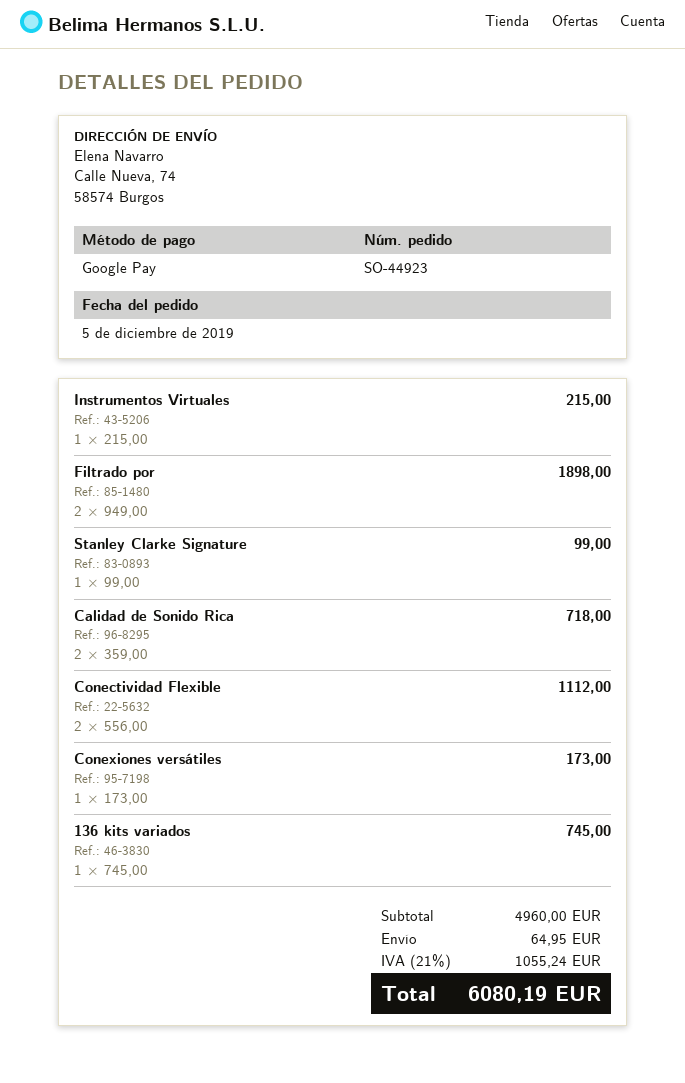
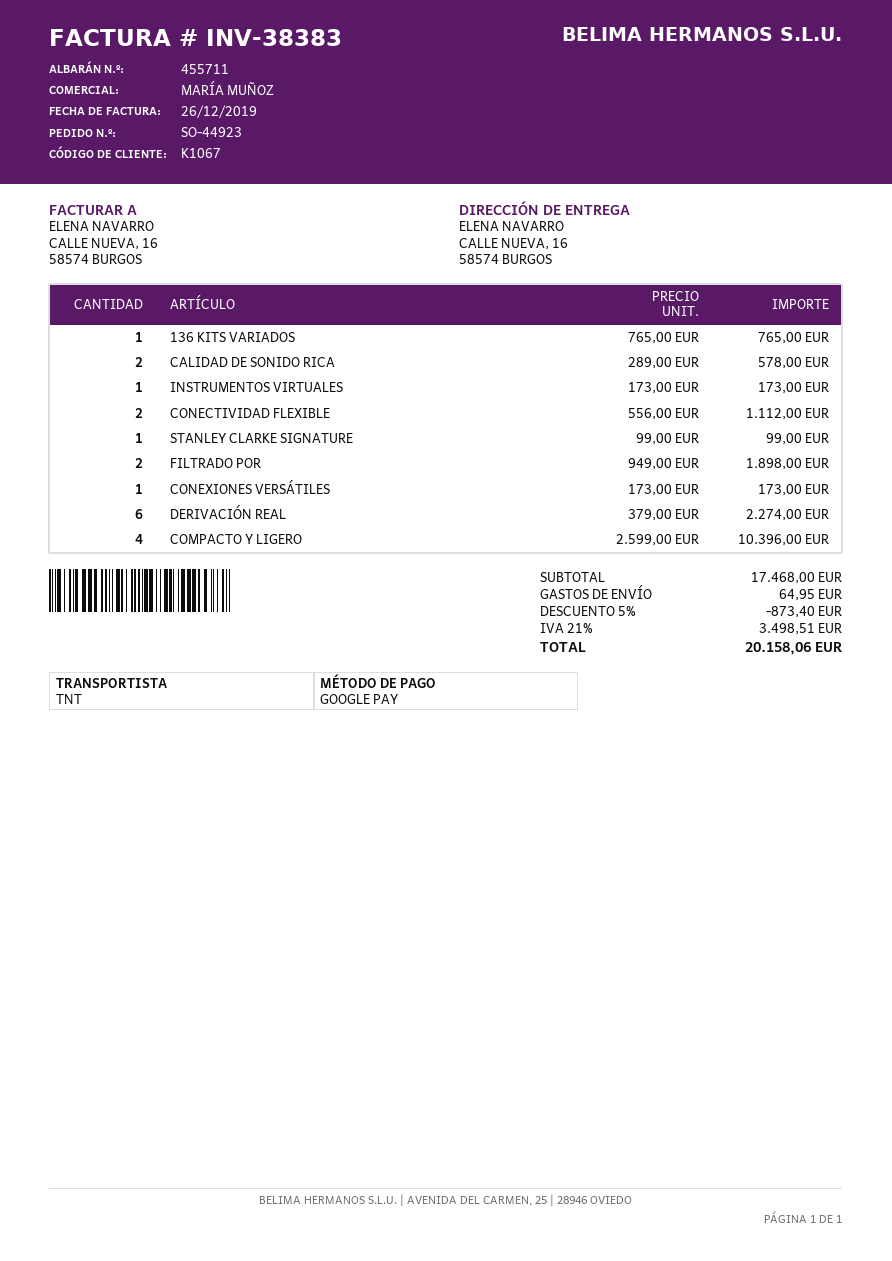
ship to: Calle Nueva, 74, 58574 Burgos -> CALLE NUEVA, 16, 58574 BURGOS
Instrumentos Virtuales: 1 x 215.00 = 215.00 -> 1 x 173.00 = 173.00
Calidad de Sonido Rica: 2 x 359.00 = 718.00 -> 2 x 289.00 = 578.00
136 kits variados: 1 x 745.00 = 745.00 -> 1 x 765.00 = 765.00
DERIVACIÓN REAL: none -> 6 x 379.00 = 2274.00
COMPACTO Y LIGERO: none -> 4 x 2599.00 = 10396.00
subtotal: 4960.00 -> 17468.00
discount: none -> 5% = 873.40
tax: 21% = 1055.24 -> 21% = 3498.51
total: 6080.19 -> 20158.06

